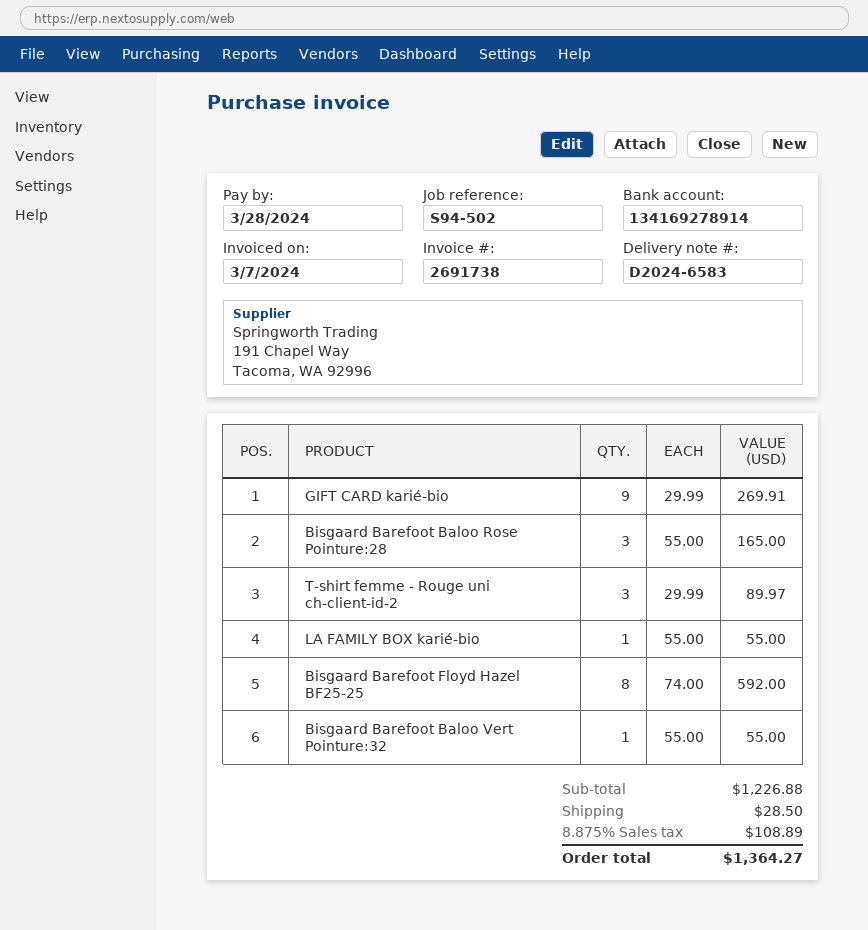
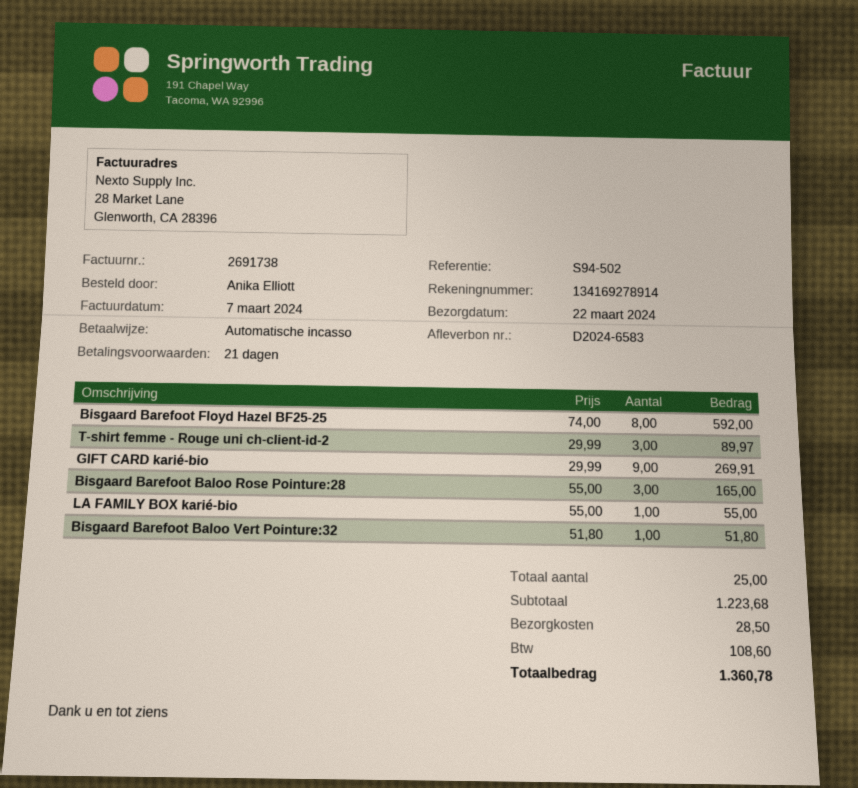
Bisgaard Barefoot Baloo Vert Pointure:32: 1 x 55.00 = 55.00 -> 1 x 51.80 = 51.80
subtotal: 1226.88 -> 1223.68
tax: 108.89 -> 108.60
total: 1364.27 -> 1360.78

